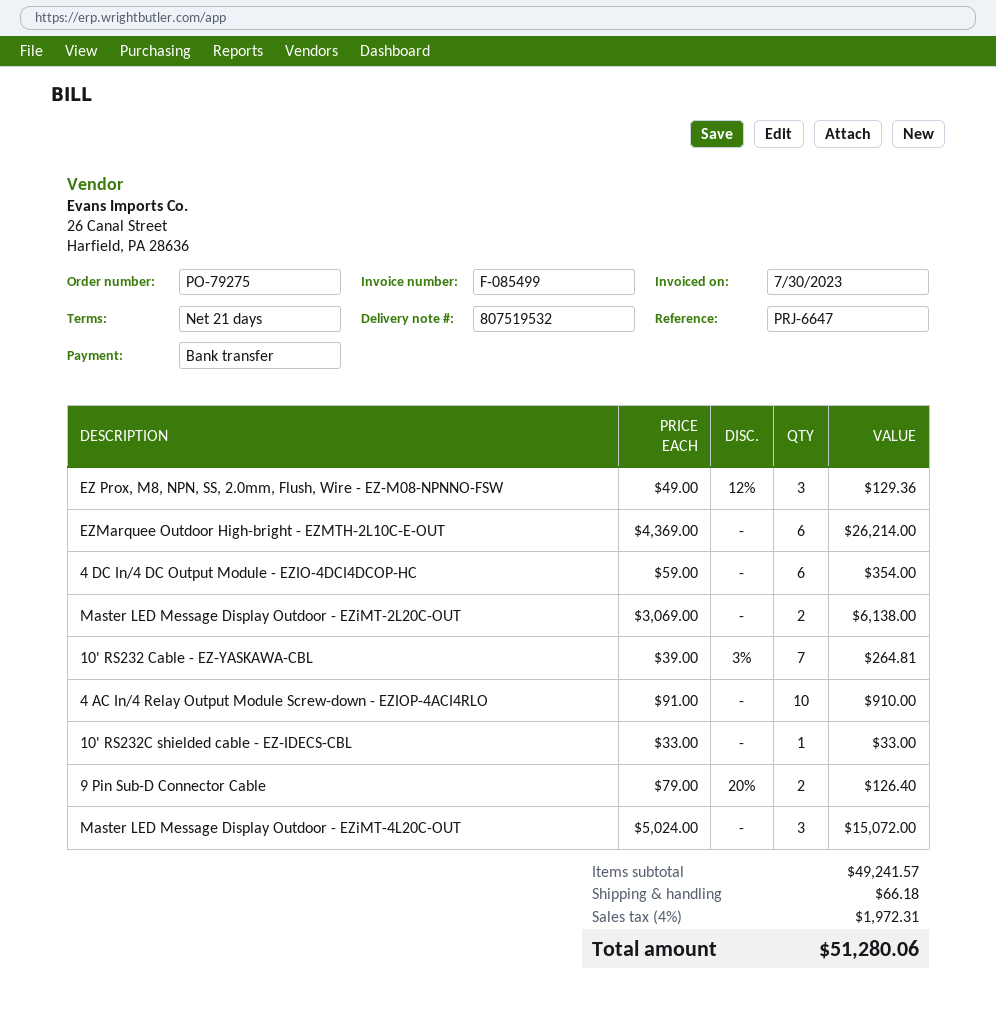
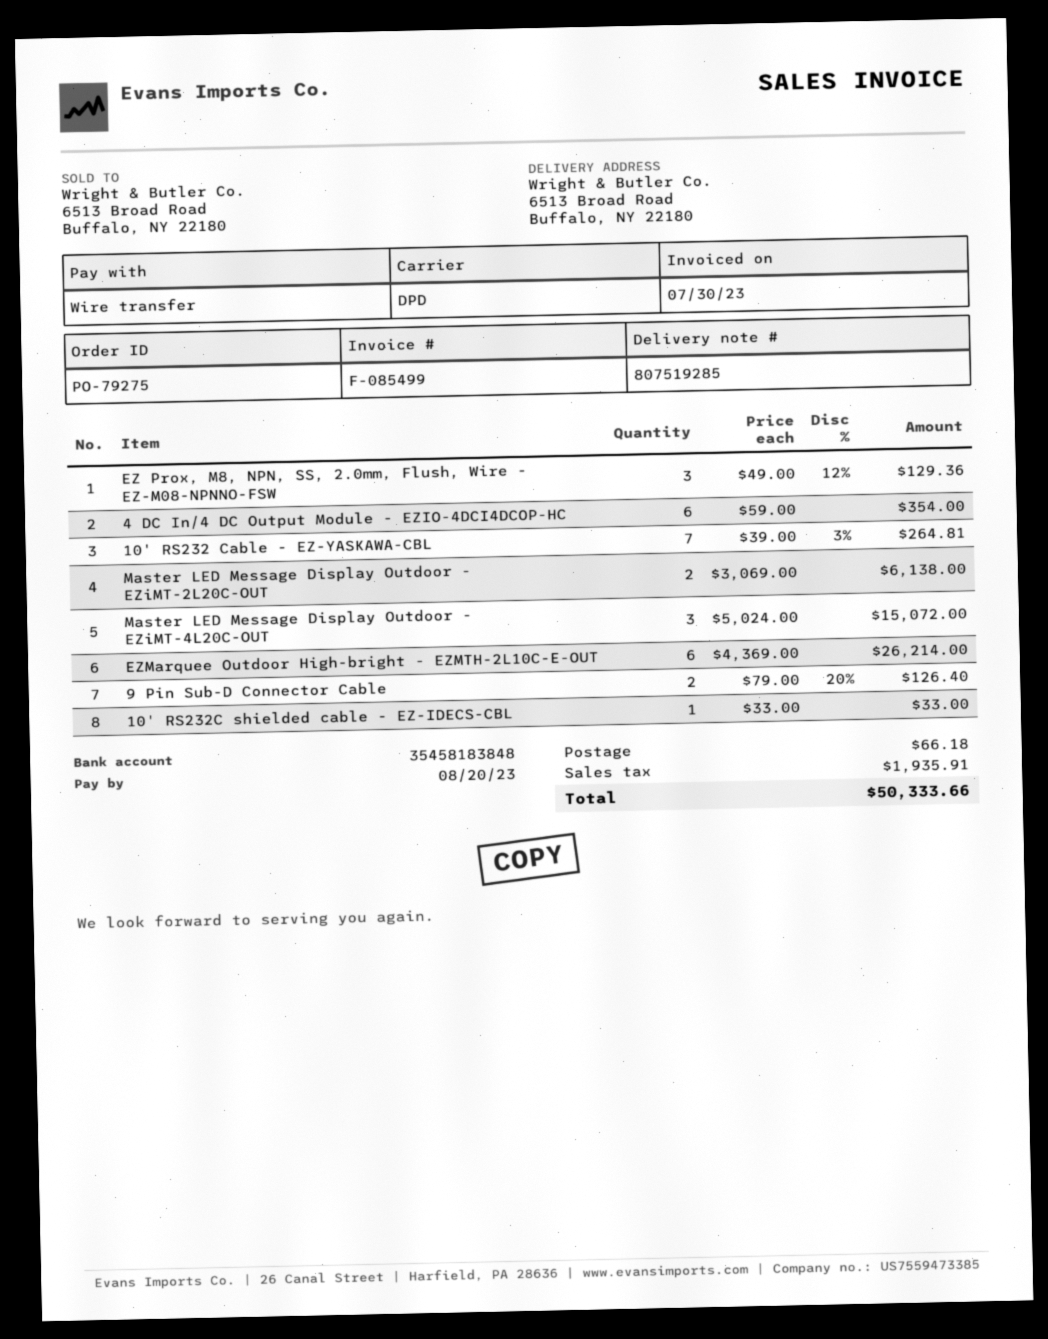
delivery note number: 807519532 -> 807519285
4 AC In/4 Relay Output Module Screw-down - EZIOP-4ACI4RLO: 10 x 91.00 = 910.00 -> none
tax: 1972.31 -> 1935.91
total: 51280.06 -> 50333.66

